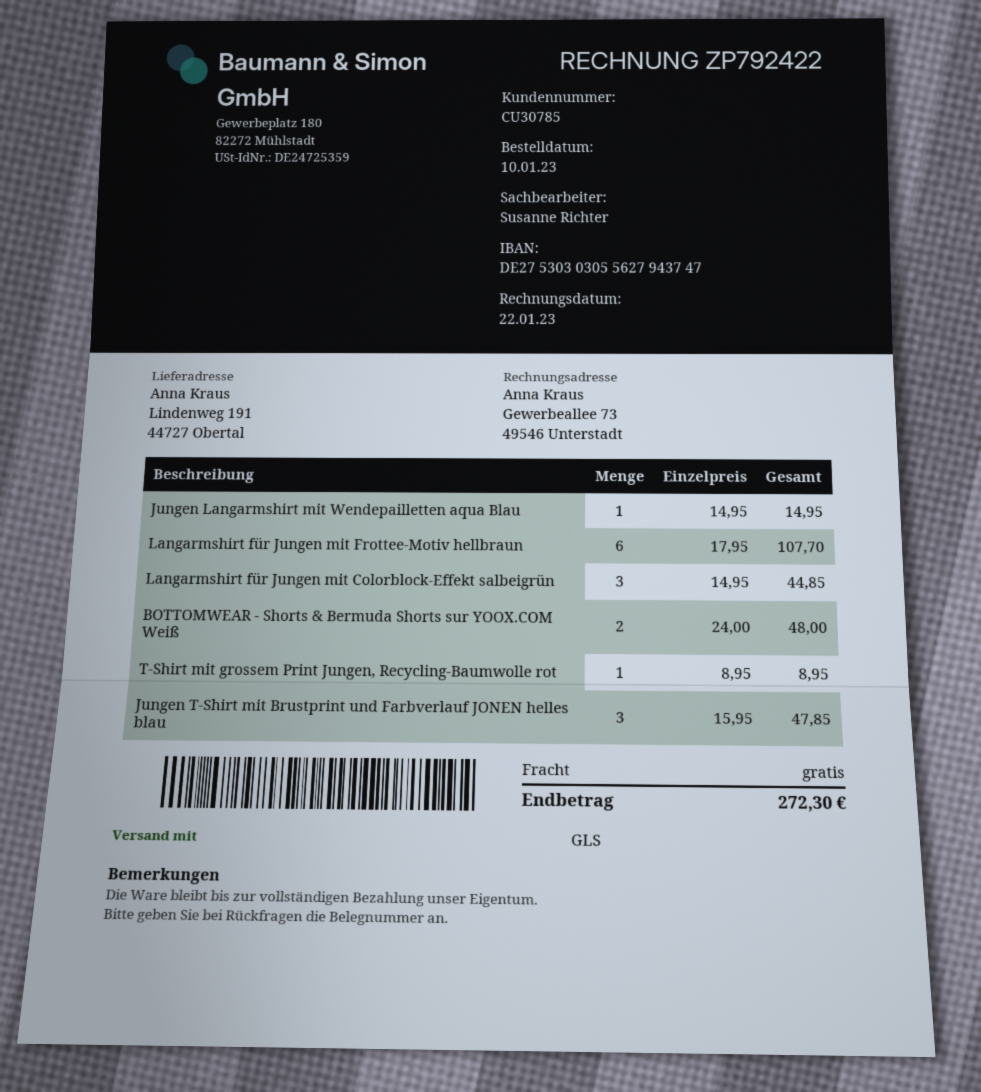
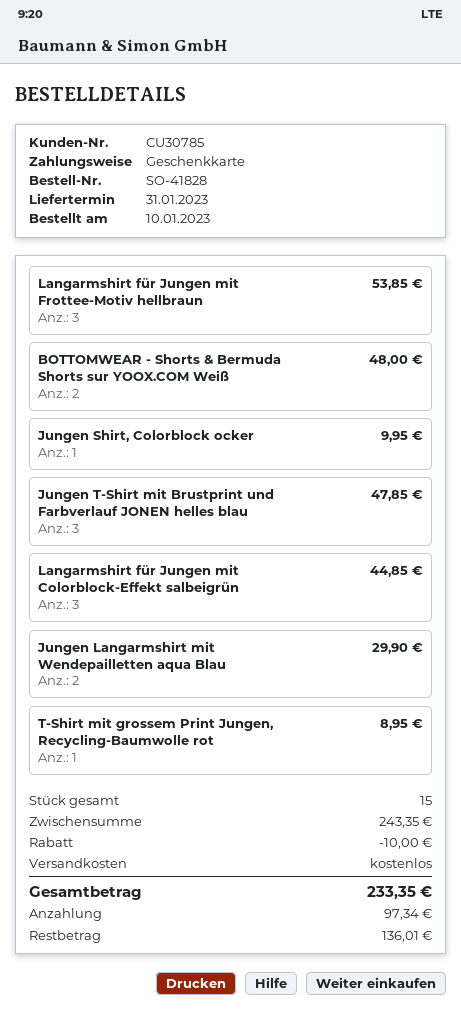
Jungen Langarmshirt mit Wendepailletten aqua Blau: 1 for 14.95 -> 2 for 29.90
Langarmshirt für Jungen mit Frottee-Motiv hellbraun: 6 for 107.70 -> 3 for 53.85
Jungen Shirt, Colorblock ocker: none -> 1 for 9.95
discount: none -> 10.00
total: 272.30 -> 233.35

